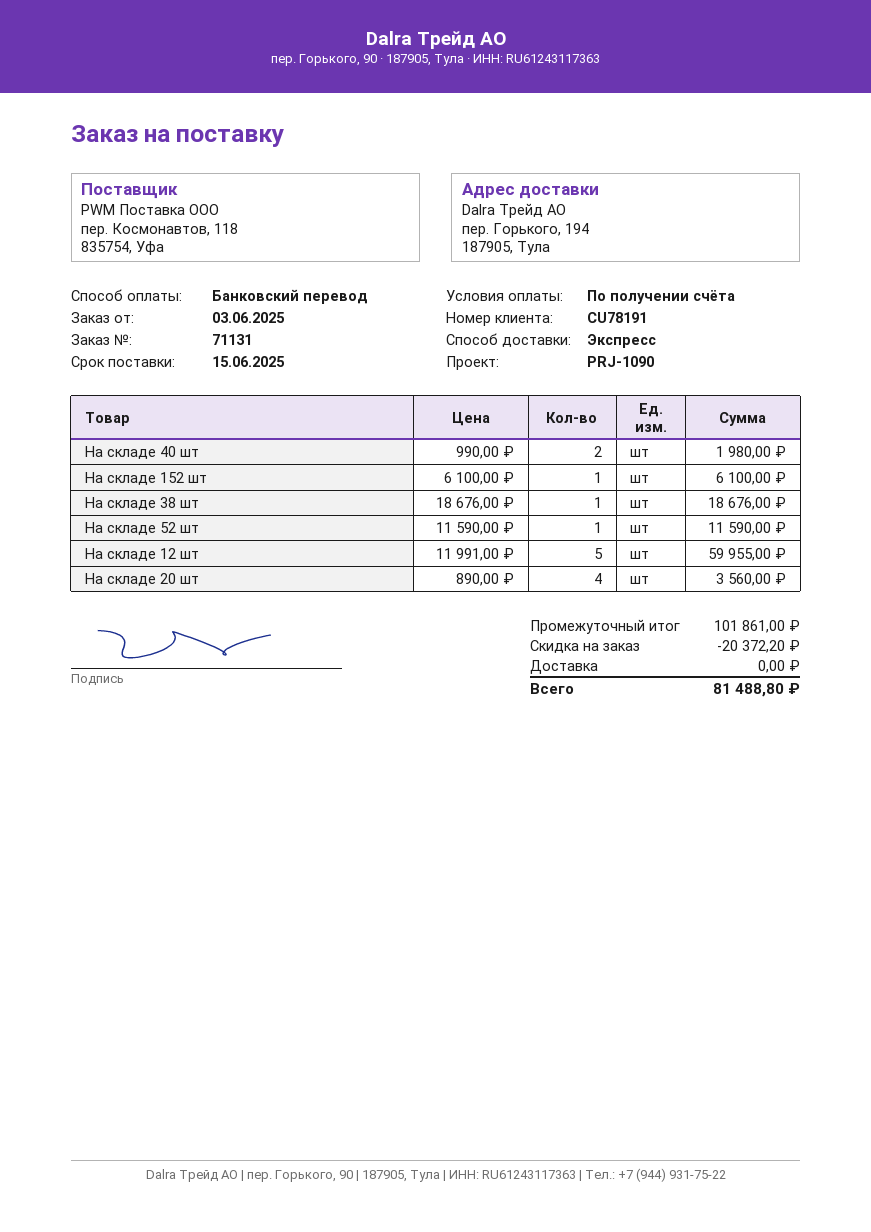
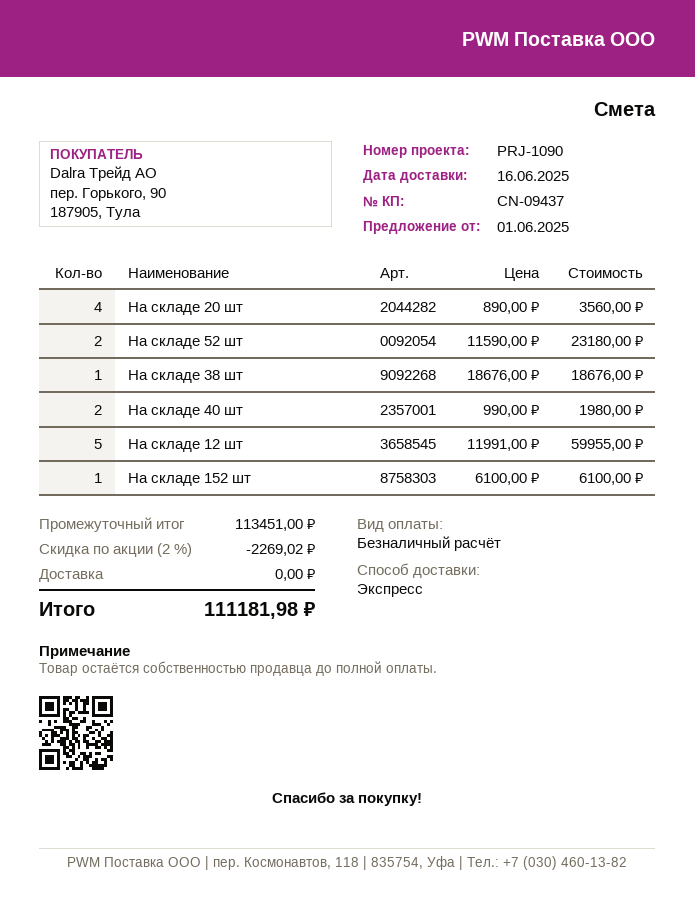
delivery date: 2025-06-15 -> 2025-06-16
На складе 52 шт: 1 x 11590.00 = 11590.00 -> 2 x 11590.00 = 23180.00
subtotal: 101861.00 -> 113451.00
discount: 20372.20 -> 2269.02
total: 81488.80 -> 111181.98

